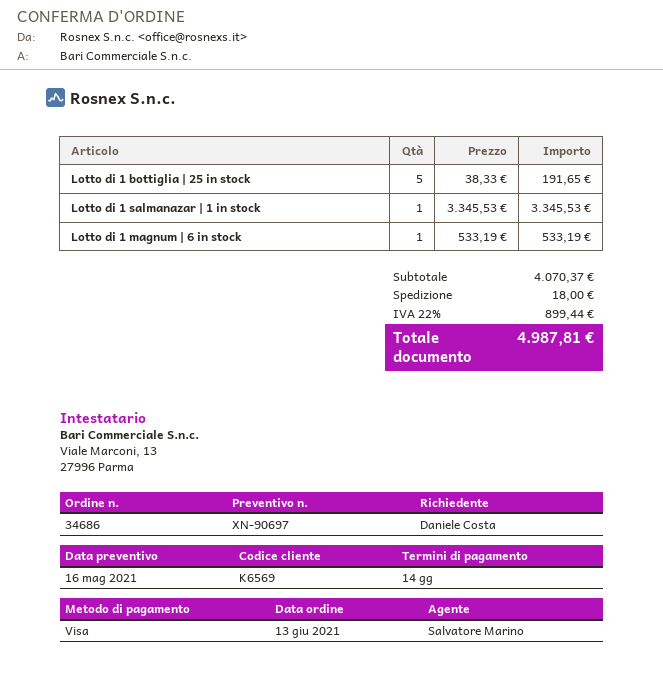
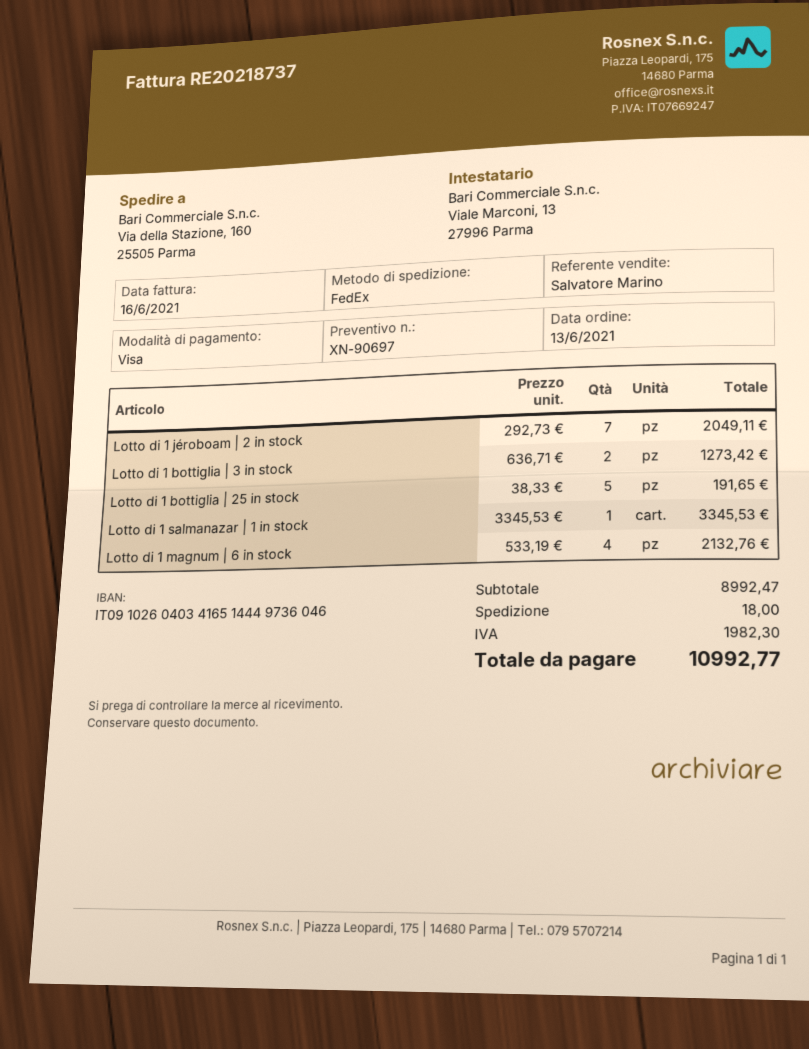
Lotto di 1 magnum | 6 in stock: 1 x 533.19 = 533.19 -> 4 x 533.19 = 2132.76
Lotto di 1 jéroboam | 2 in stock: none -> 7 x 292.73 = 2049.11
Lotto di 1 bottiglia | 3 in stock: none -> 2 x 636.71 = 1273.42
subtotal: 4070.37 -> 8992.47
tax: 899.44 -> 1982.30
total: 4987.81 -> 10992.77

